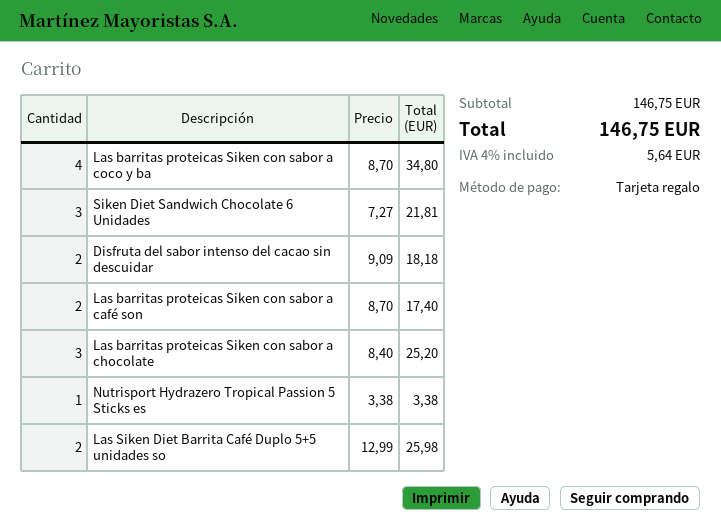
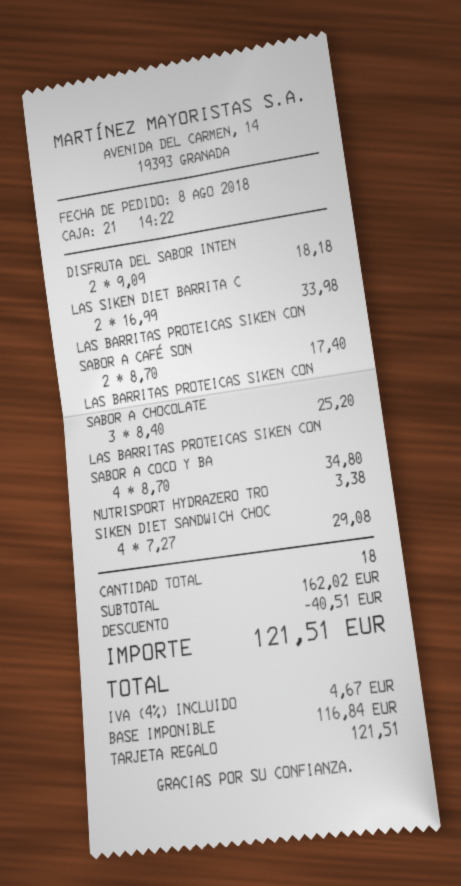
Siken Diet Sandwich Chocolate 6 Unidades: 3 x 7.27 = 21.81 -> 4 x 7.27 = 29.08
Las Siken Diet Barrita Café Duplo 5+5 unidades so: 2 x 12.99 = 25.98 -> 2 x 16.99 = 33.98
subtotal: 146.75 -> 162.02
discount: none -> 40.51
tax: 4% = 5.64 -> 4% = 4.67
total: 146.75 -> 121.51

